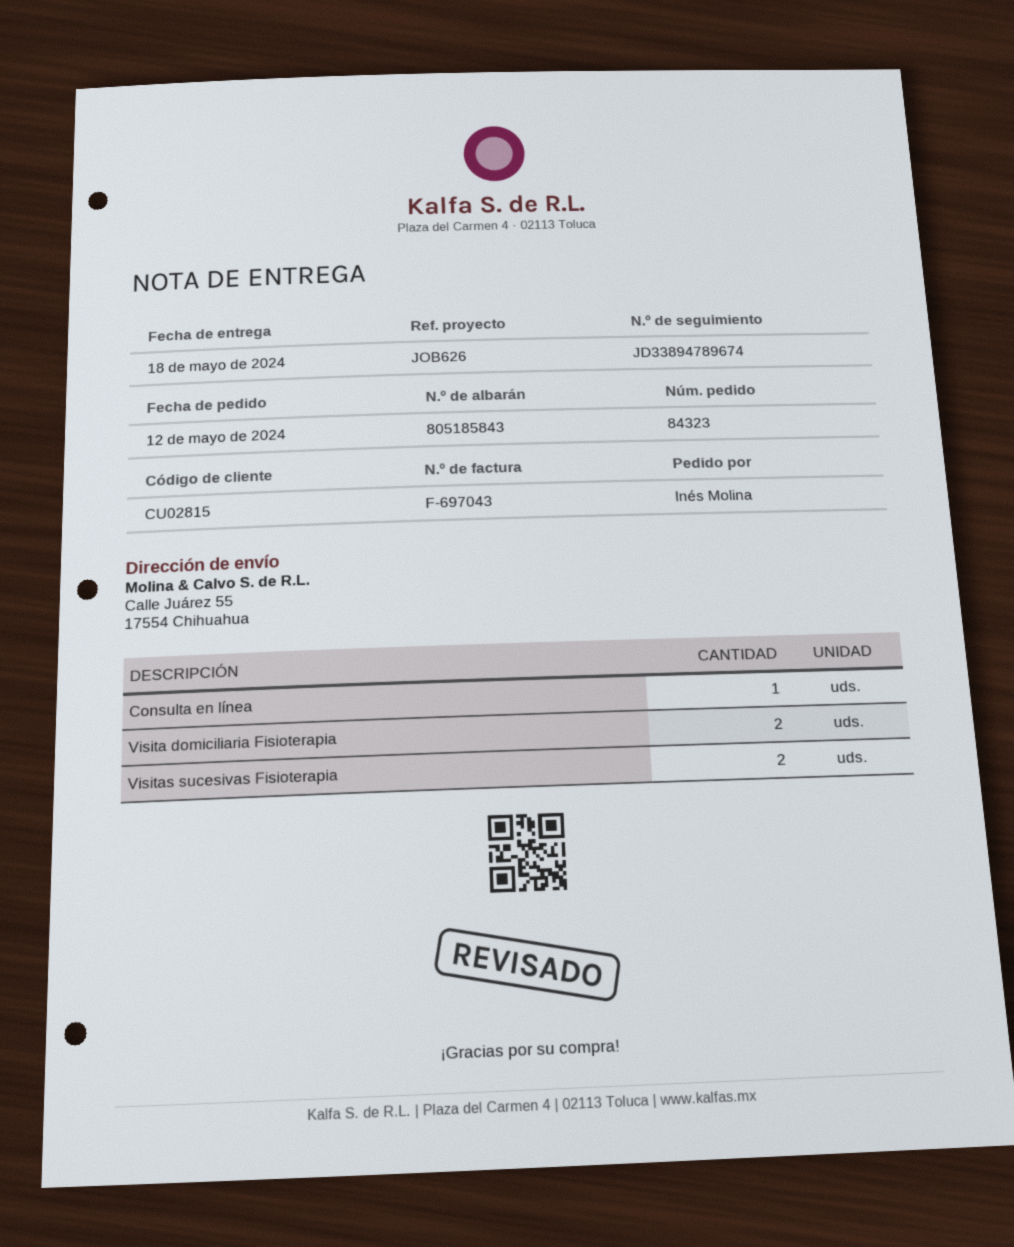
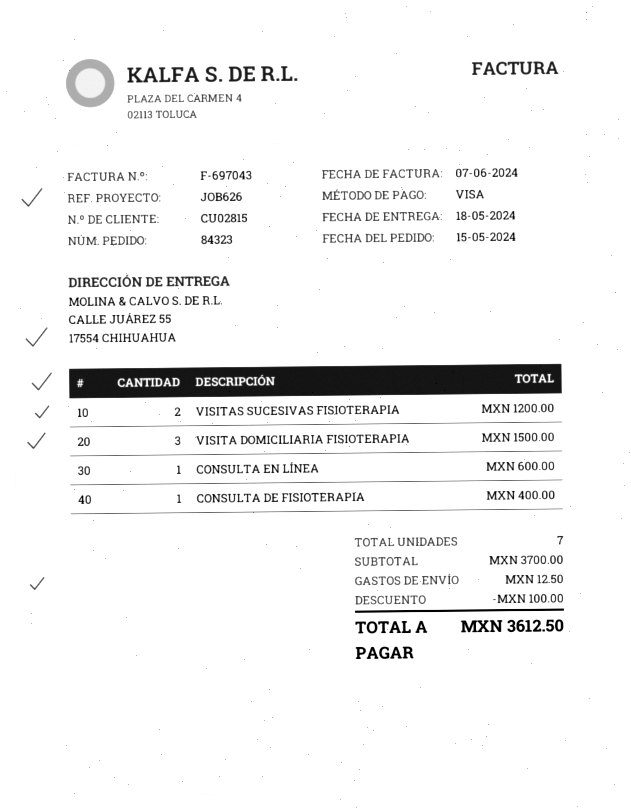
order date: 2024-05-12 -> 2024-05-15
Visita domiciliaria Fisioterapia: 2 -> 3
CONSULTA DE FISIOTERAPIA: none -> 1

